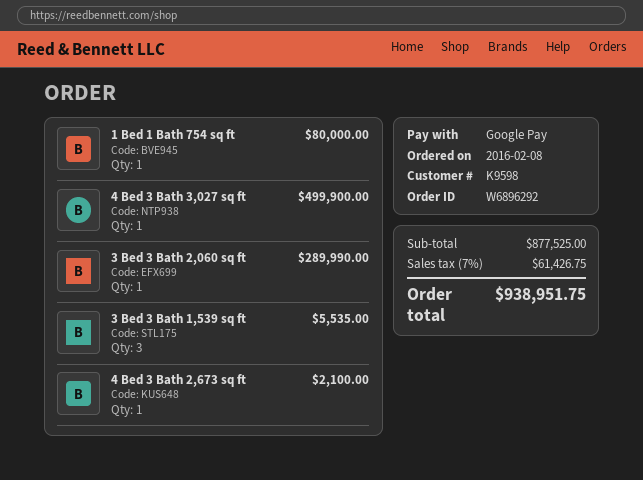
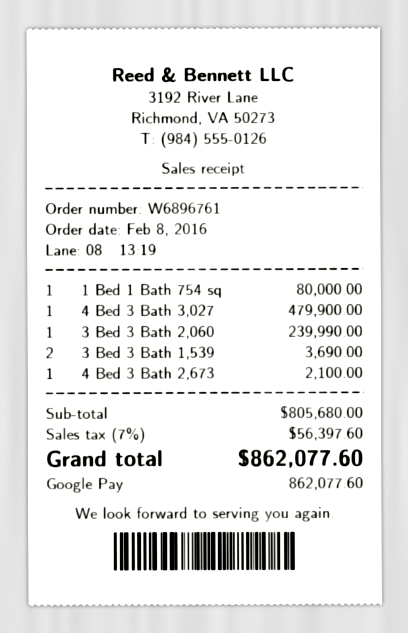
order number: W6896292 -> W6896761
4 Bed 3 Bath 3,027 sq ft: 1 for 499900.00 -> 1 for 479900.00
3 Bed 3 Bath 2,060 sq ft: 1 for 289990.00 -> 1 for 239990.00
3 Bed 3 Bath 1,539 sq ft: 3 for 5535.00 -> 2 for 3690.00
subtotal: 877525.00 -> 805680.00
tax: 7% = 61426.75 -> 7% = 56397.60
total: 938951.75 -> 862077.60

